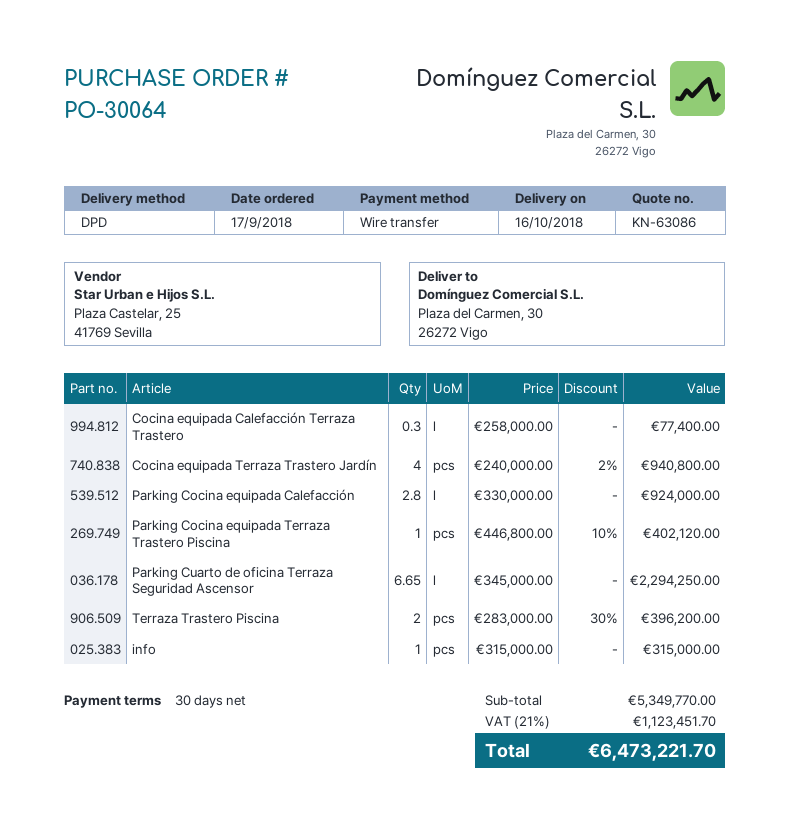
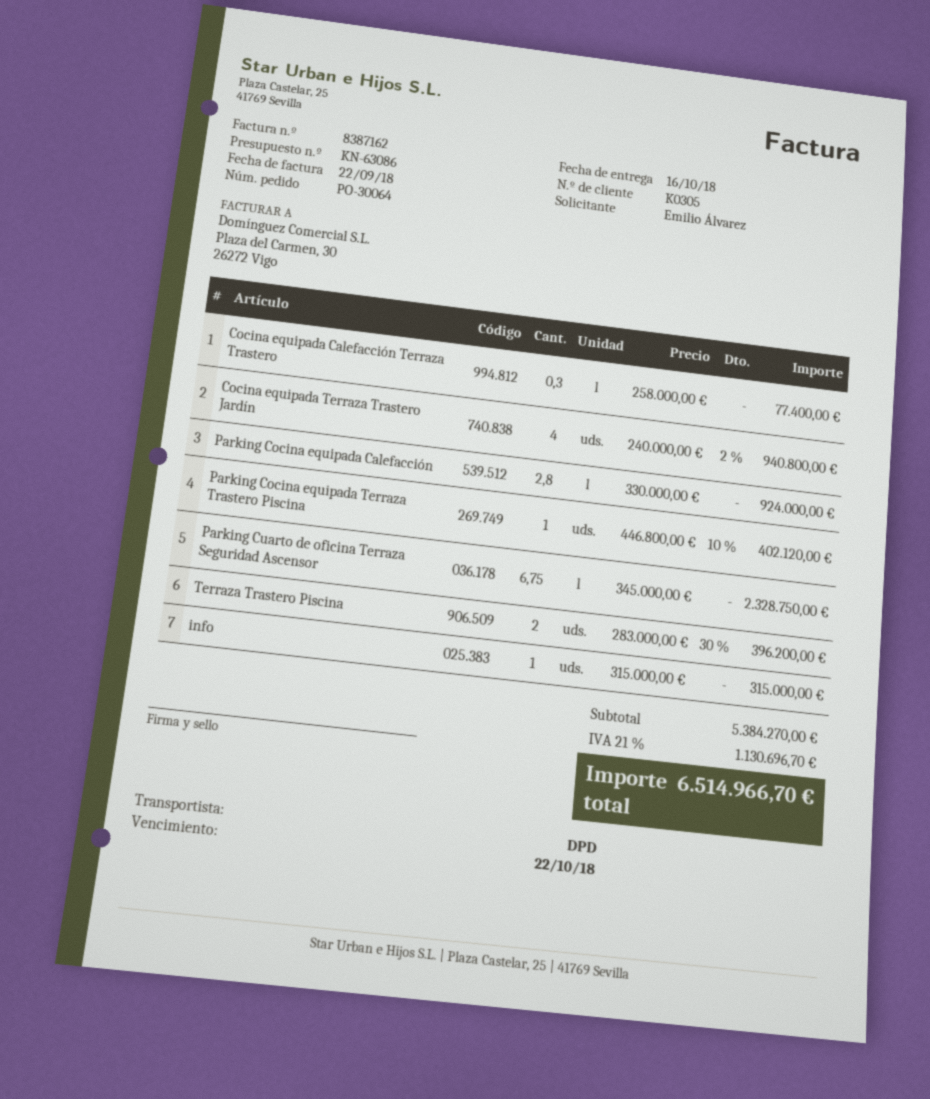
Parking Cuarto de oficina Terraza Seguridad Ascensor: 6.65 x 345000.00 = 2294250.00 -> 6.75 x 345000.00 = 2328750.00
subtotal: 5349770.00 -> 5384270.00
tax: 21% = 1123451.70 -> 21% = 1130696.70
total: 6473221.70 -> 6514966.70

